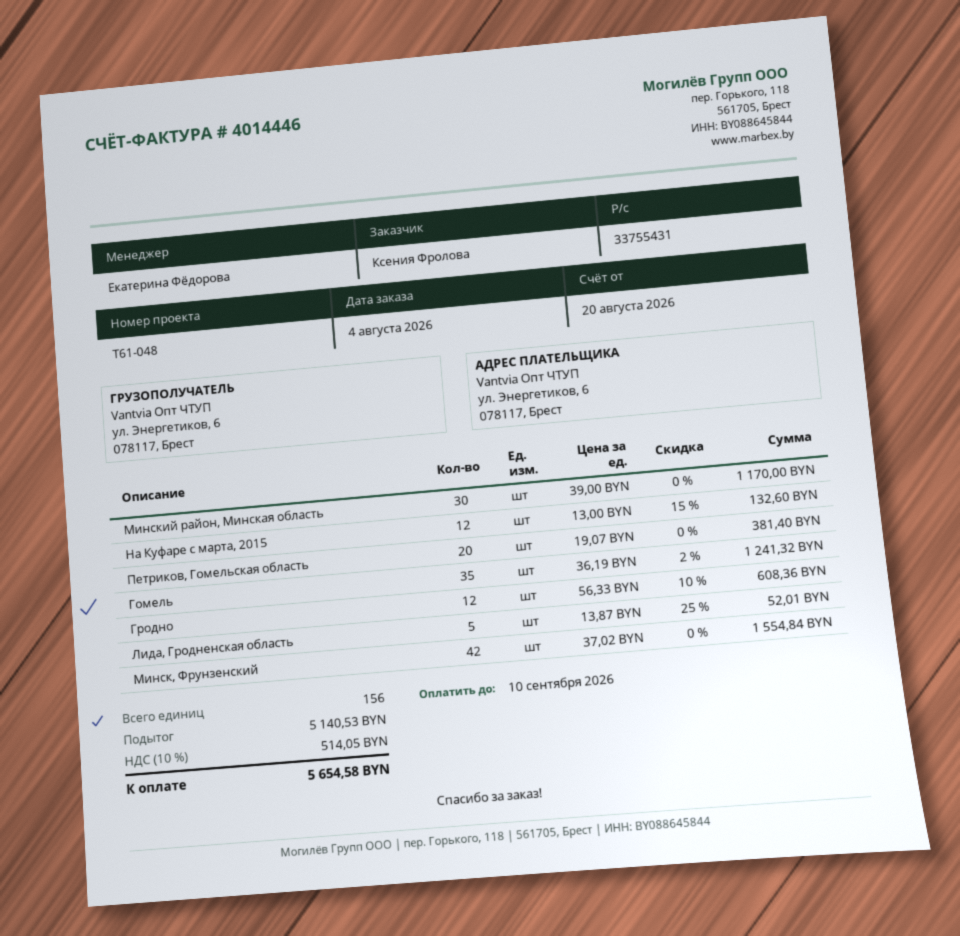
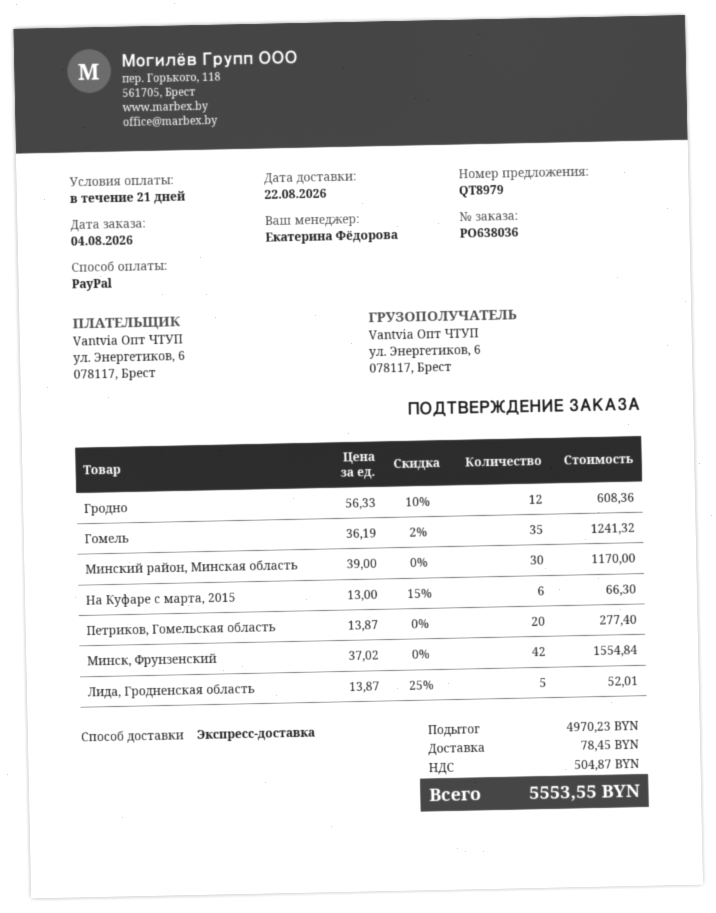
На Куфаре с марта, 2015: 12 x 13.00 - 15% = 132.60 -> 6 x 13.00 - 15% = 66.30
Петриков, Гомельская область: 20 x 19.07 = 381.40 -> 20 x 13.87 = 277.40
subtotal: 5140.53 -> 4970.23
shipping: none -> 78.45
tax: 514.05 -> 504.87
total: 5654.58 -> 5553.55

